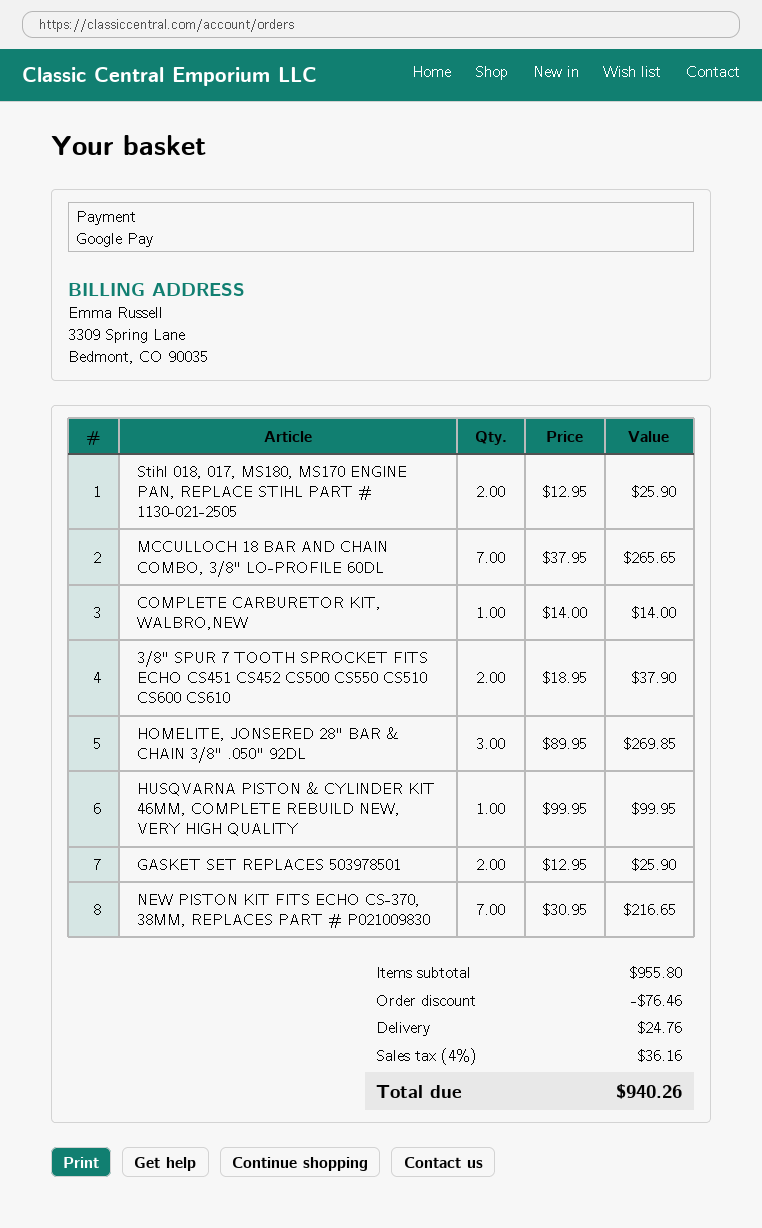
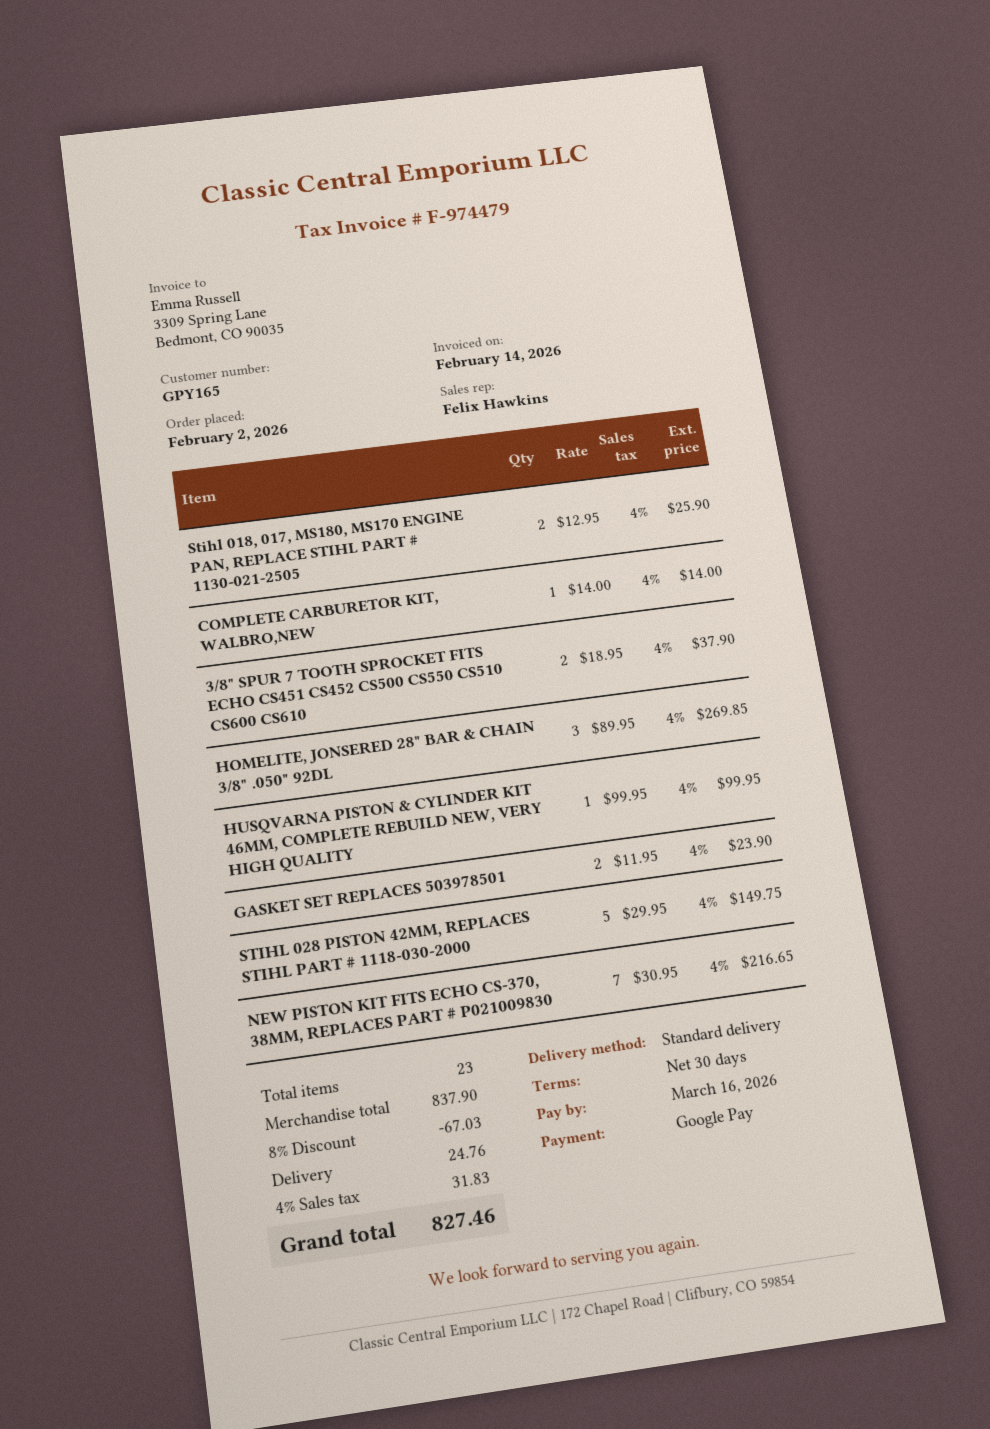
MCCULLOCH 18 BAR AND CHAIN COMBO, 3/8" LO-PROFILE 60DL: 7 x 37.95 = 265.65 -> none
GASKET SET REPLACES 503978501: 2 x 12.95 = 25.90 -> 2 x 11.95 = 23.90
STIHL 028 PISTON 42MM, REPLACES STIHL PART # 1118-030-2000: none -> 5 x 29.95 = 149.75
subtotal: 955.80 -> 837.90
discount: 76.46 -> 67.03
tax: 4% = 36.16 -> 4% = 31.83
total: 940.26 -> 827.46

